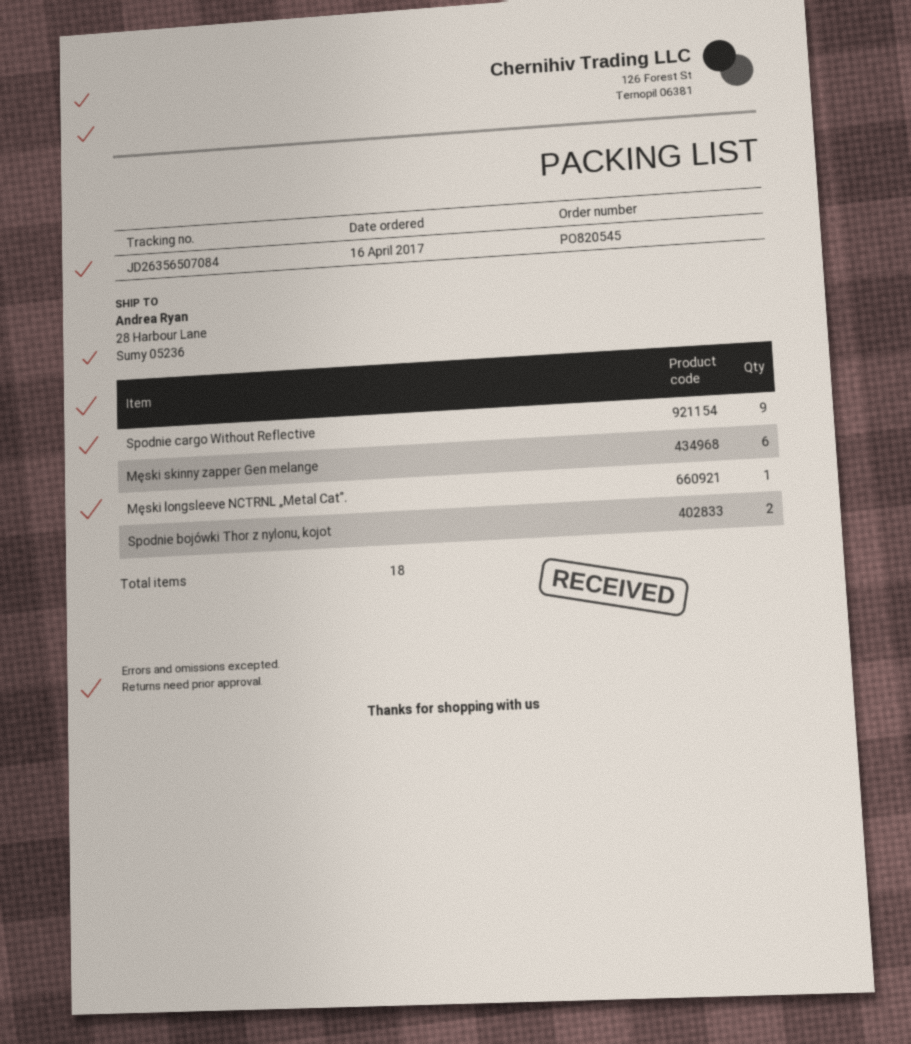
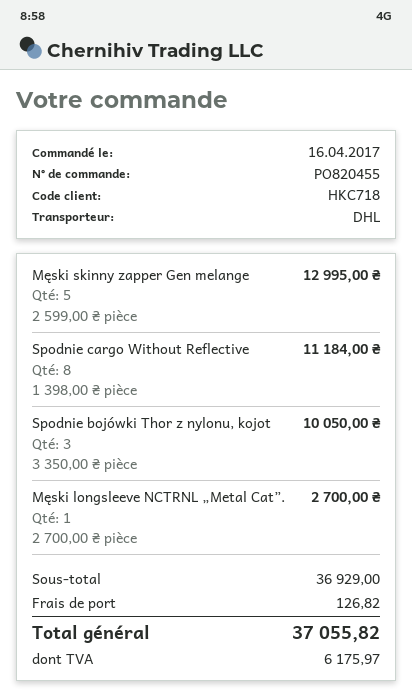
order number: PO820545 -> PO820455
Spodnie cargo Without Reflective: 9 -> 8
Męski skinny zapper Gen melange: 6 -> 5
Spodnie bojówki Thor z nylonu, kojot: 2 -> 3

